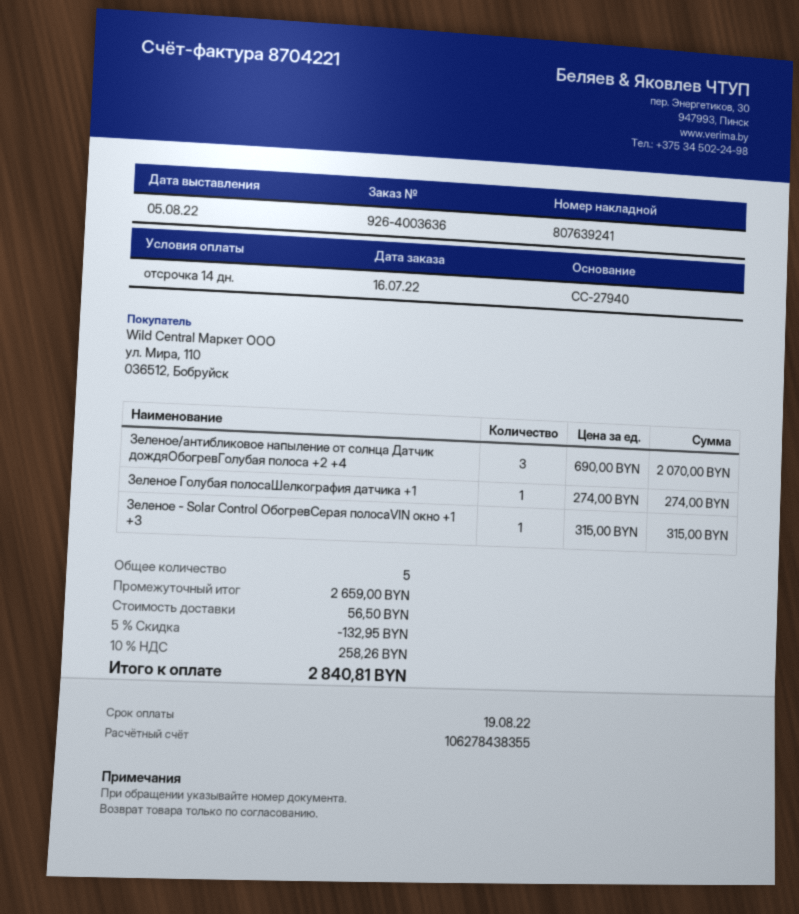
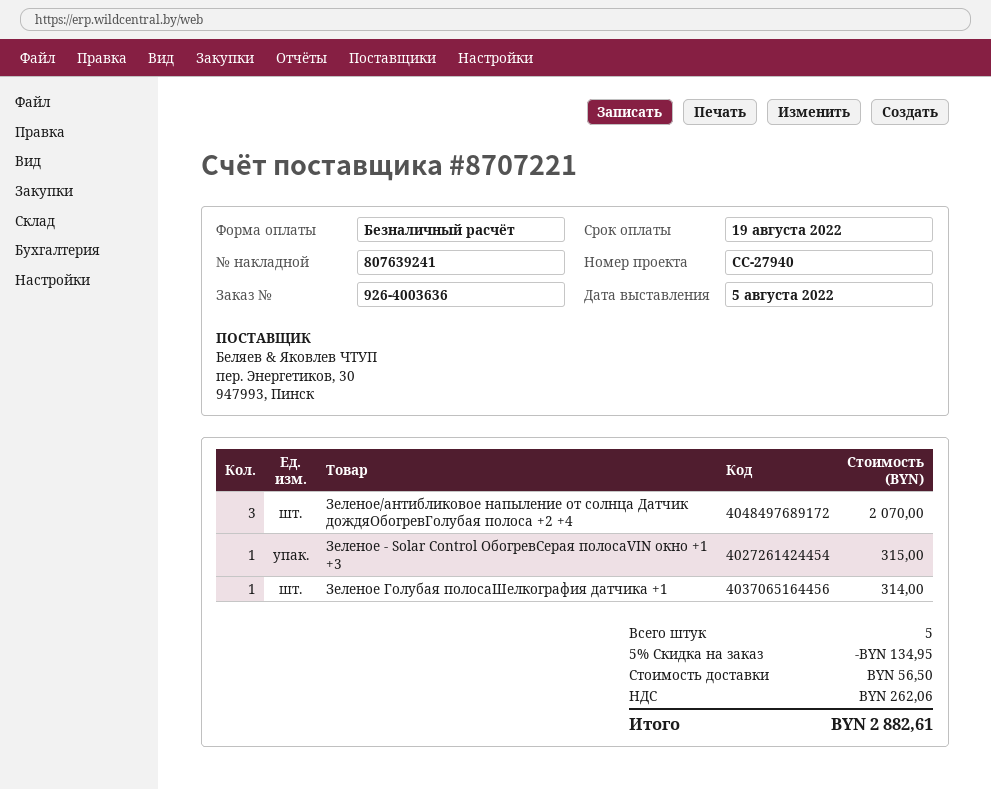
invoice number: 8704221 -> 8707221
Зеленое Голубая полосаШелкография датчика +1: 1 for 274.00 -> 1 for 314.00
discount: 5% = 132.95 -> 5% = 134.95
tax: 258.26 -> 262.06
total: 2840.81 -> 2882.61

